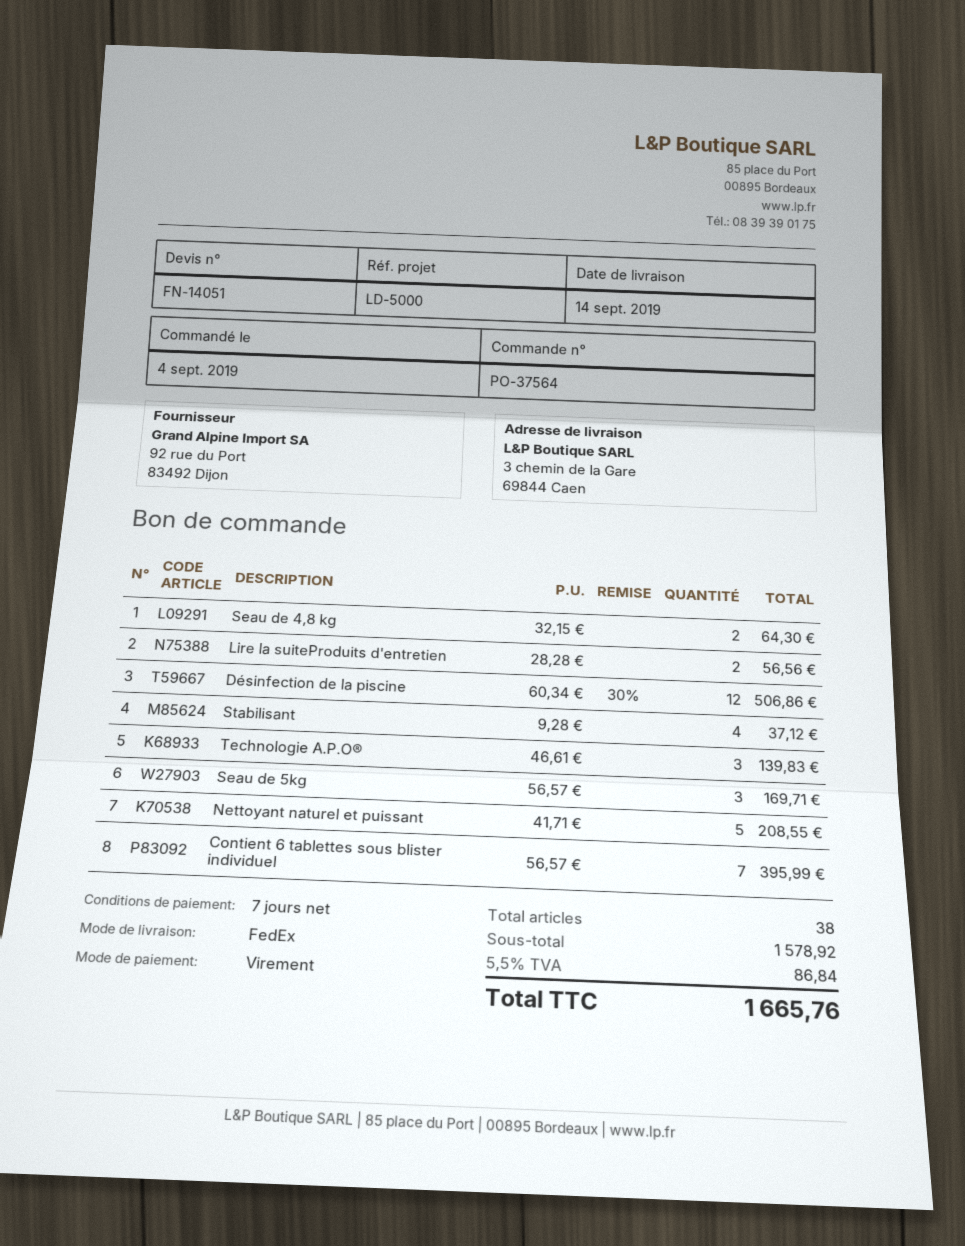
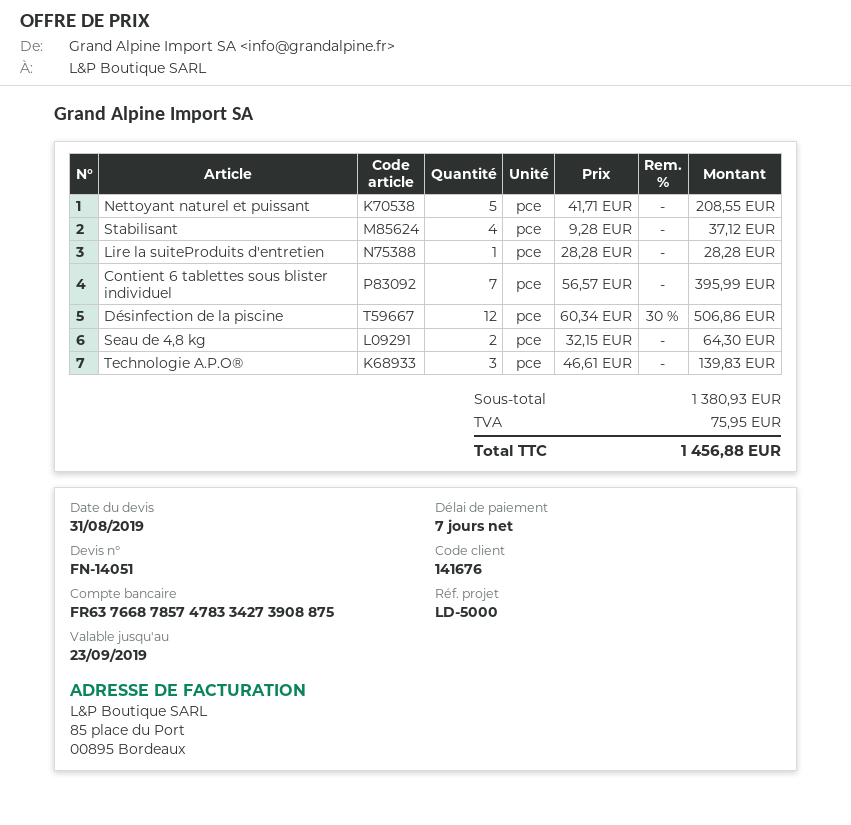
Lire la suiteProduits d'entretien: 2 x 28.28 = 56.56 -> 1 x 28.28 = 28.28
Seau de 5kg: 3 x 56.57 = 169.71 -> none
subtotal: 1578.92 -> 1380.93
tax: 86.84 -> 75.95
total: 1665.76 -> 1456.88

